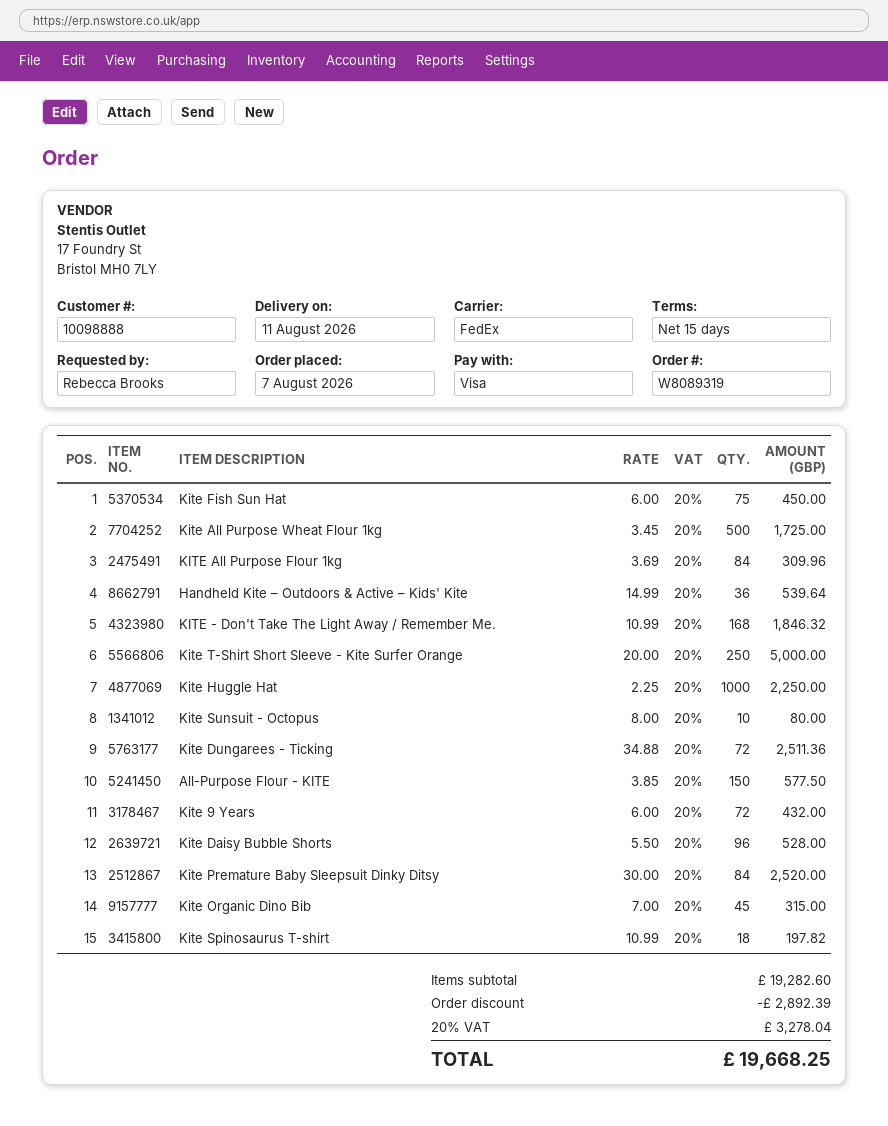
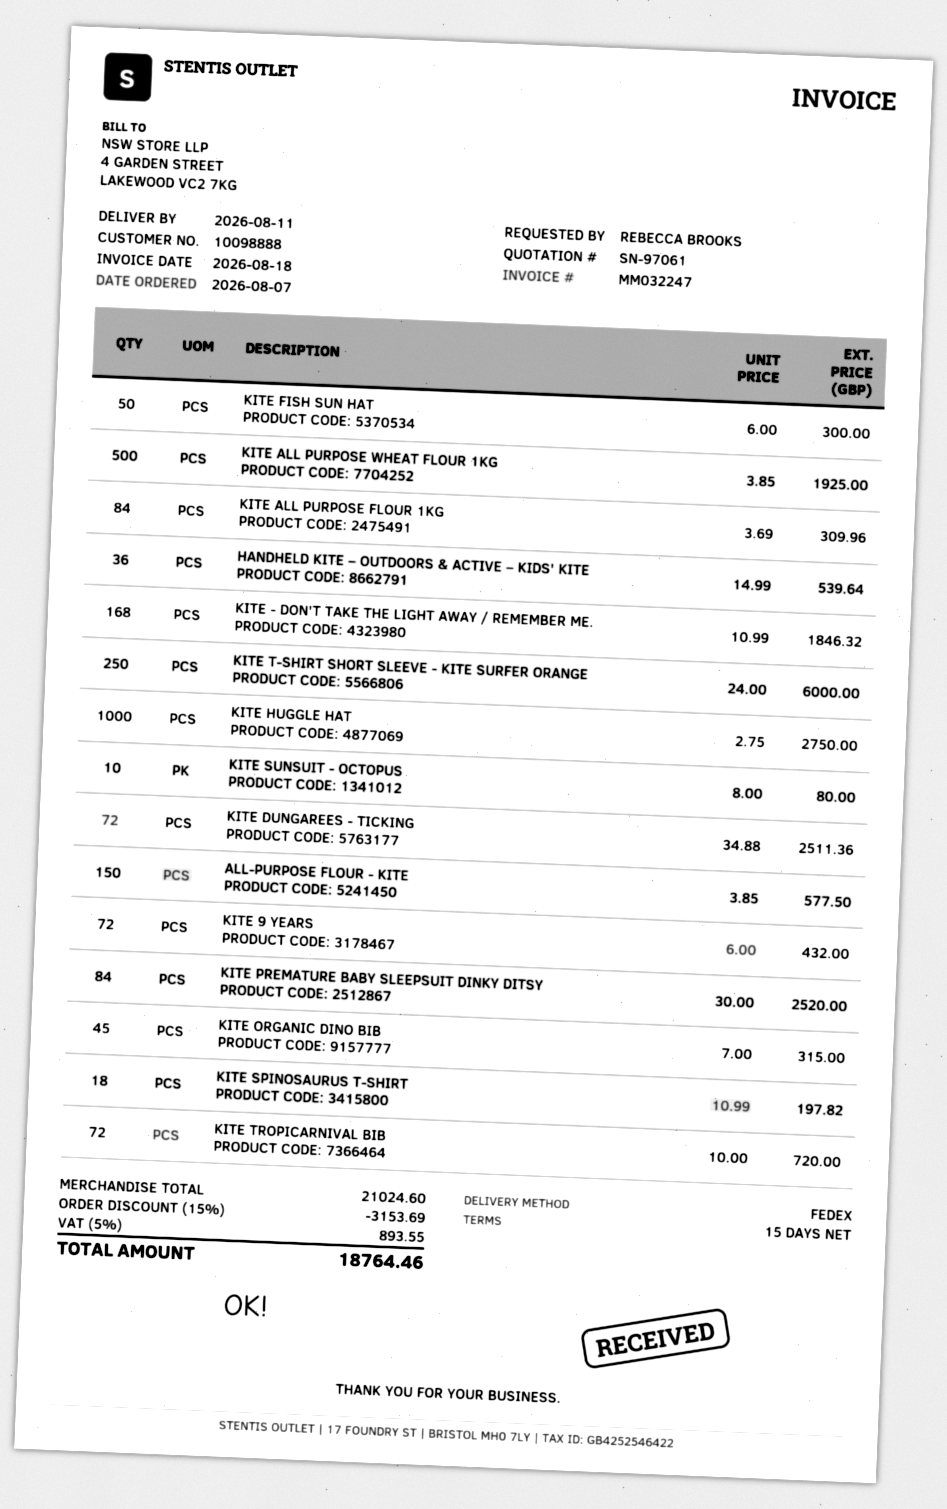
Kite Fish Sun Hat: 75 x 6.00 = 450.00 -> 50 x 6.00 = 300.00
Kite All Purpose Wheat Flour 1kg: 500 x 3.45 = 1725.00 -> 500 x 3.85 = 1925.00
Kite T-Shirt Short Sleeve - Kite Surfer Orange: 250 x 20.00 = 5000.00 -> 250 x 24.00 = 6000.00
Kite Huggle Hat: 1000 x 2.25 = 2250.00 -> 1000 x 2.75 = 2750.00
Kite Daisy Bubble Shorts: 96 x 5.50 = 528.00 -> none
KITE TROPICARNIVAL BIB: none -> 72 x 10.00 = 720.00
subtotal: 19282.60 -> 21024.60
discount: 2892.39 -> 3153.69
tax: 20% = 3278.04 -> 5% = 893.55
total: 19668.25 -> 18764.46

